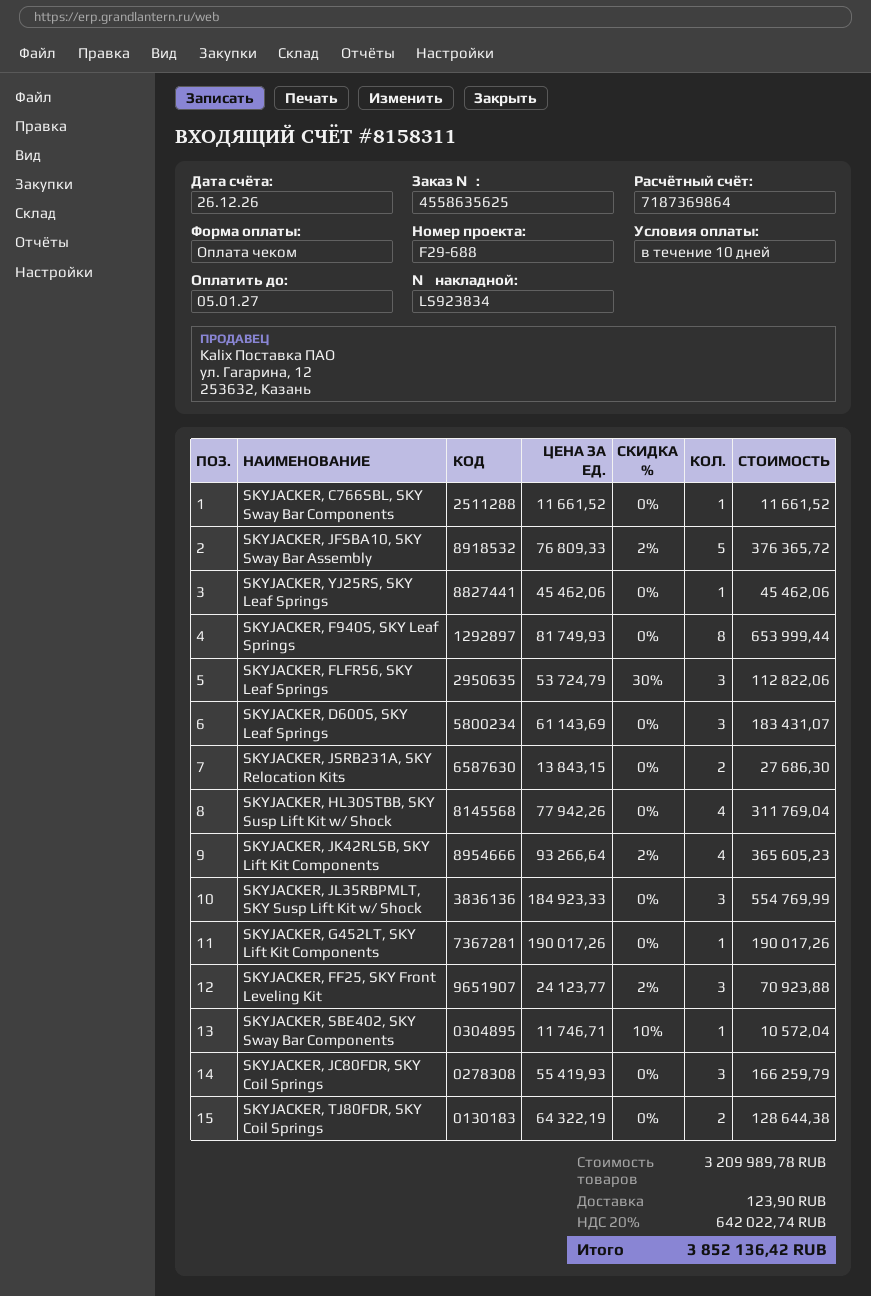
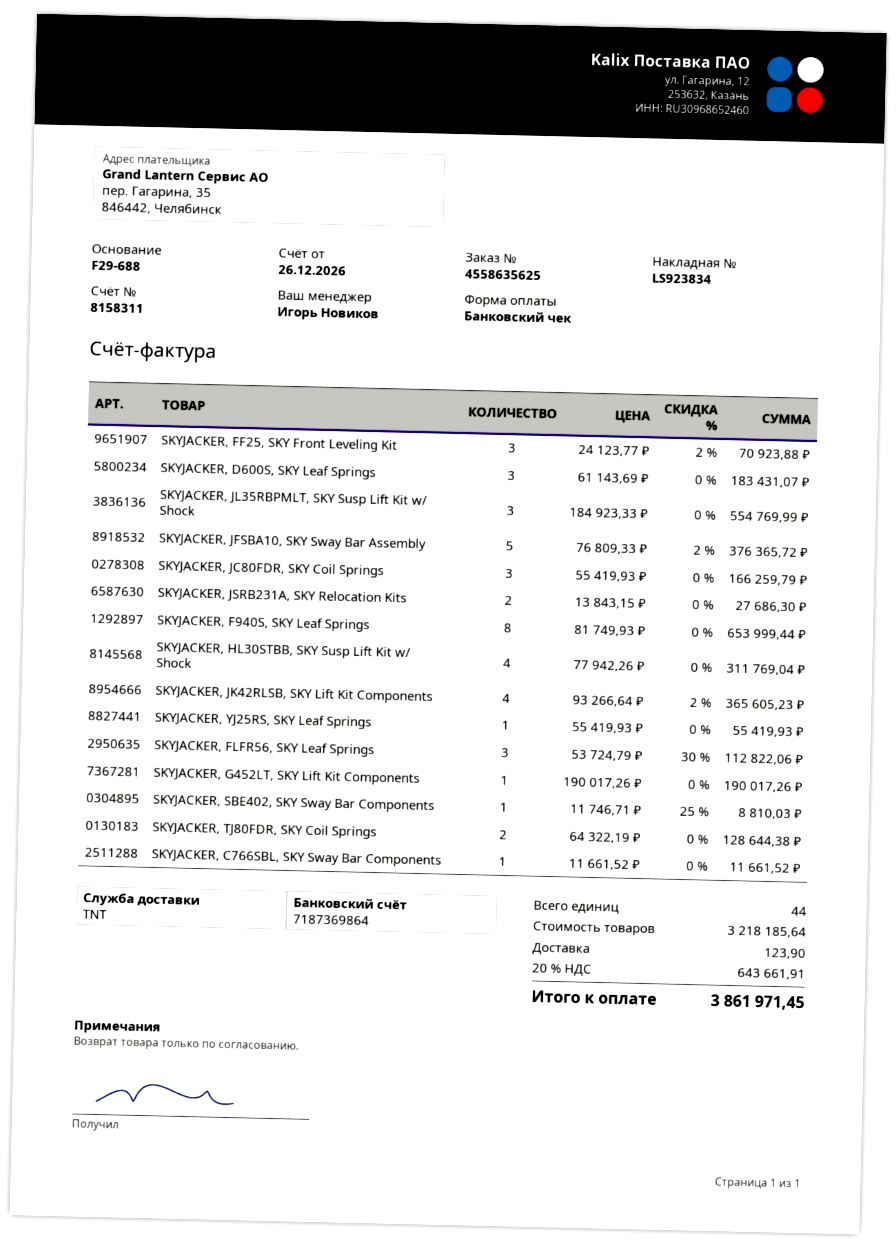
SKYJACKER, YJ25RS, SKY Leaf Springs: 1 x 45462.06 = 45462.06 -> 1 x 55419.93 = 55419.93
SKYJACKER, SBE402, SKY Sway Bar Components: 1 x 11746.71 - 10% = 10572.04 -> 1 x 11746.71 - 25% = 8810.03
subtotal: 3209989.78 -> 3218185.64
tax: 20% = 642022.74 -> 20% = 643661.91
total: 3852136.42 -> 3861971.45

